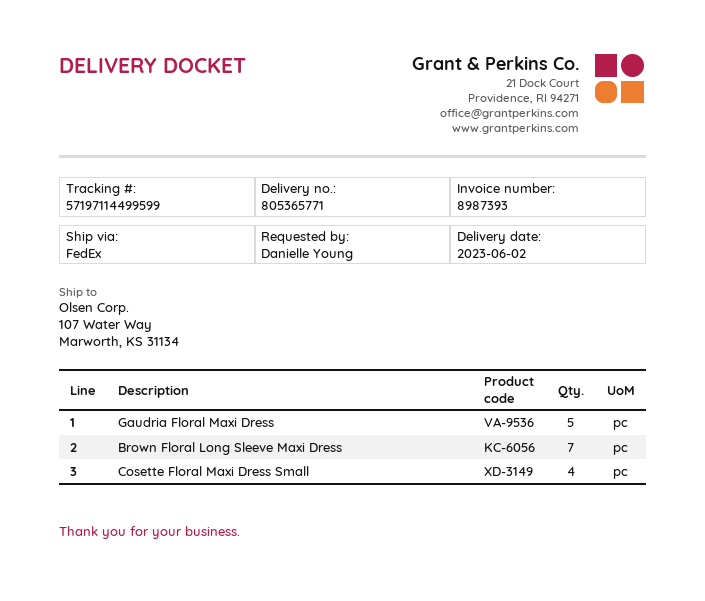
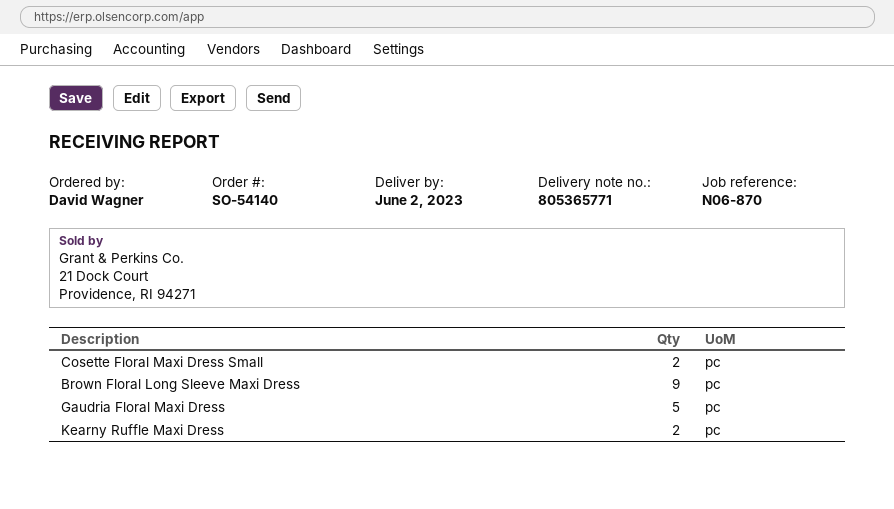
ordered by: Danielle Young -> David Wagner
Brown Floral Long Sleeve Maxi Dress: 7 -> 9
Cosette Floral Maxi Dress Small: 4 -> 2
Kearny Ruffle Maxi Dress: none -> 2

